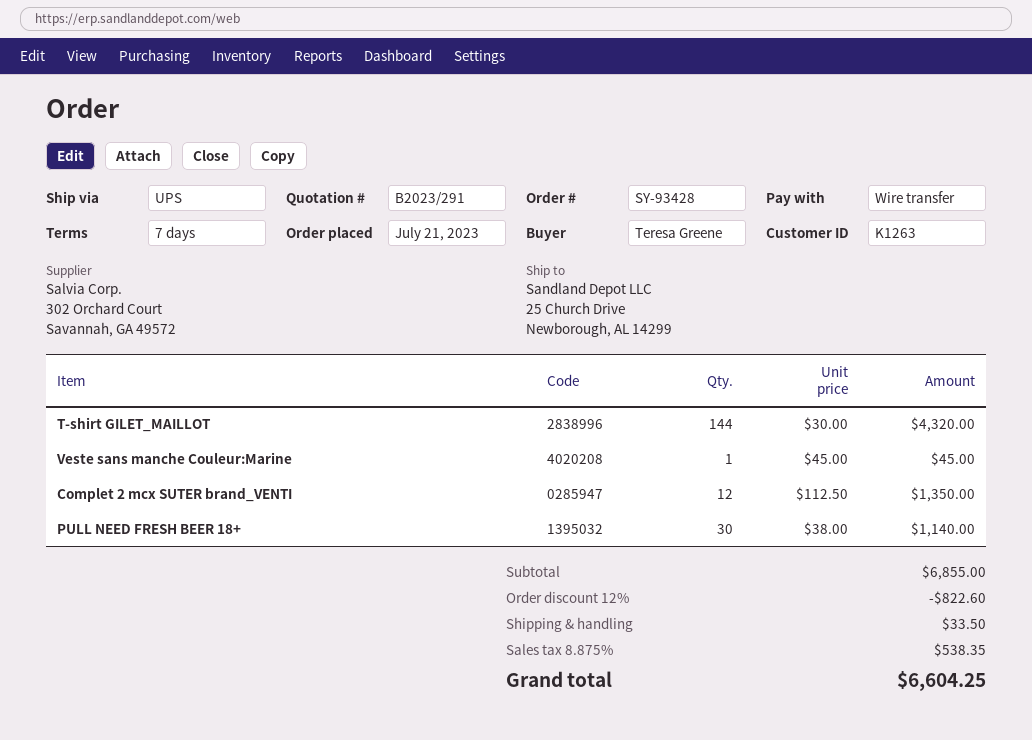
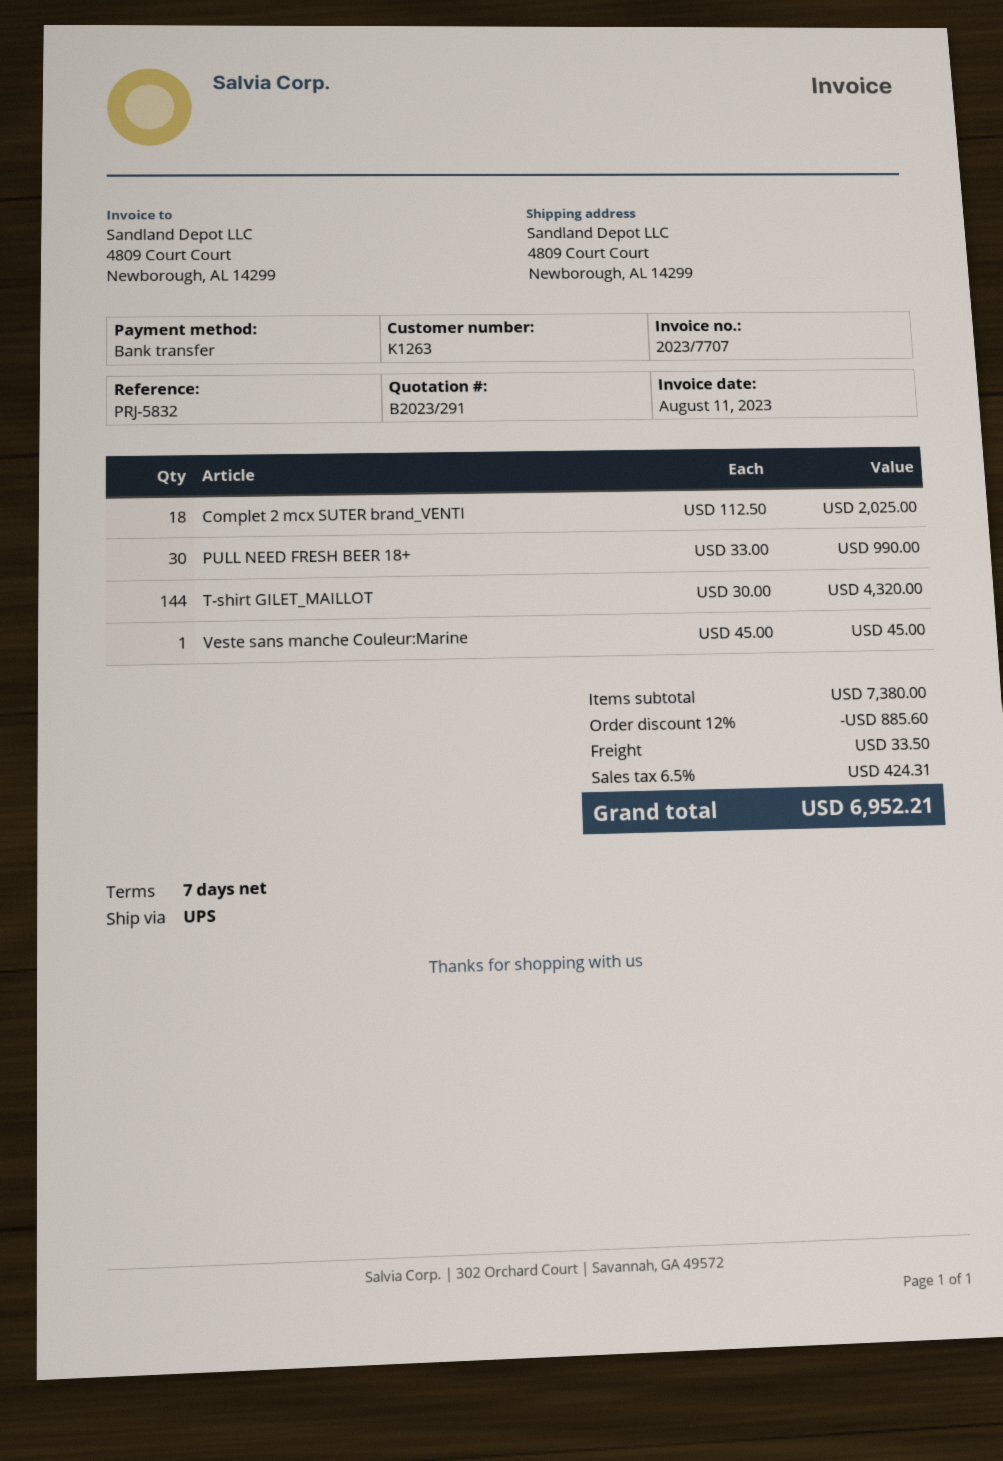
ship to: 25 Church Drive, Newborough, AL 14299 -> 4809 Court Court, Newborough, AL 14299
Complet 2 mcx SUTER brand_VENTI: 12 x 112.50 = 1350.00 -> 18 x 112.50 = 2025.00
PULL NEED FRESH BEER 18+: 30 x 38.00 = 1140.00 -> 30 x 33.00 = 990.00
subtotal: 6855.00 -> 7380.00
discount: 12% = 822.60 -> 12% = 885.60
tax: 8.875% = 538.35 -> 6.5% = 424.31
total: 6604.25 -> 6952.21

